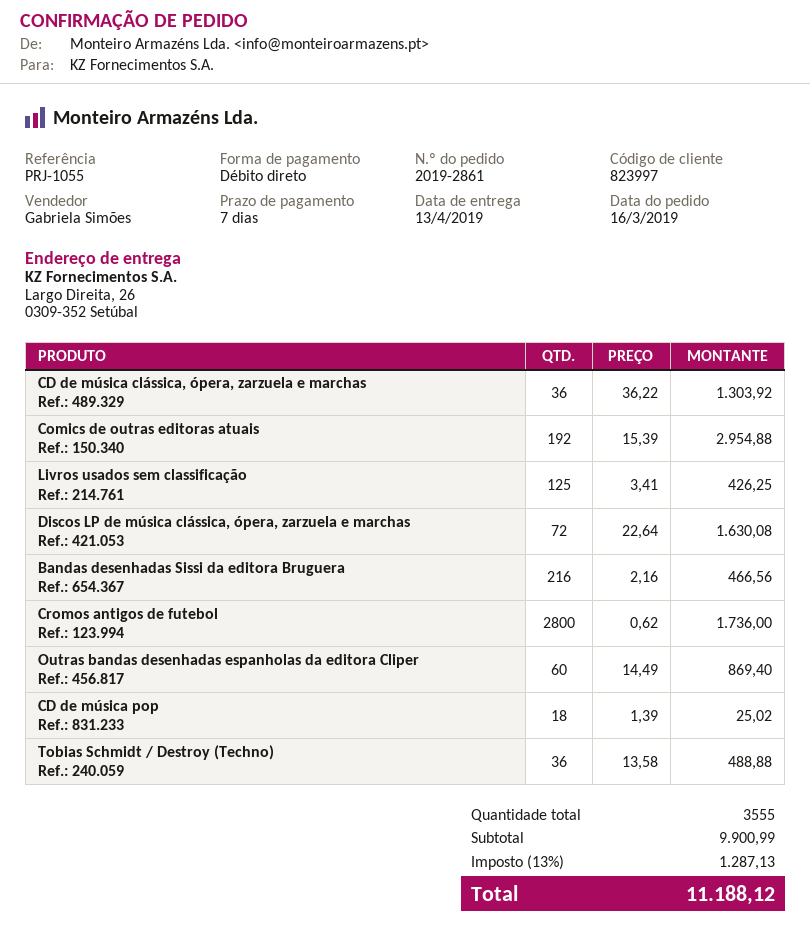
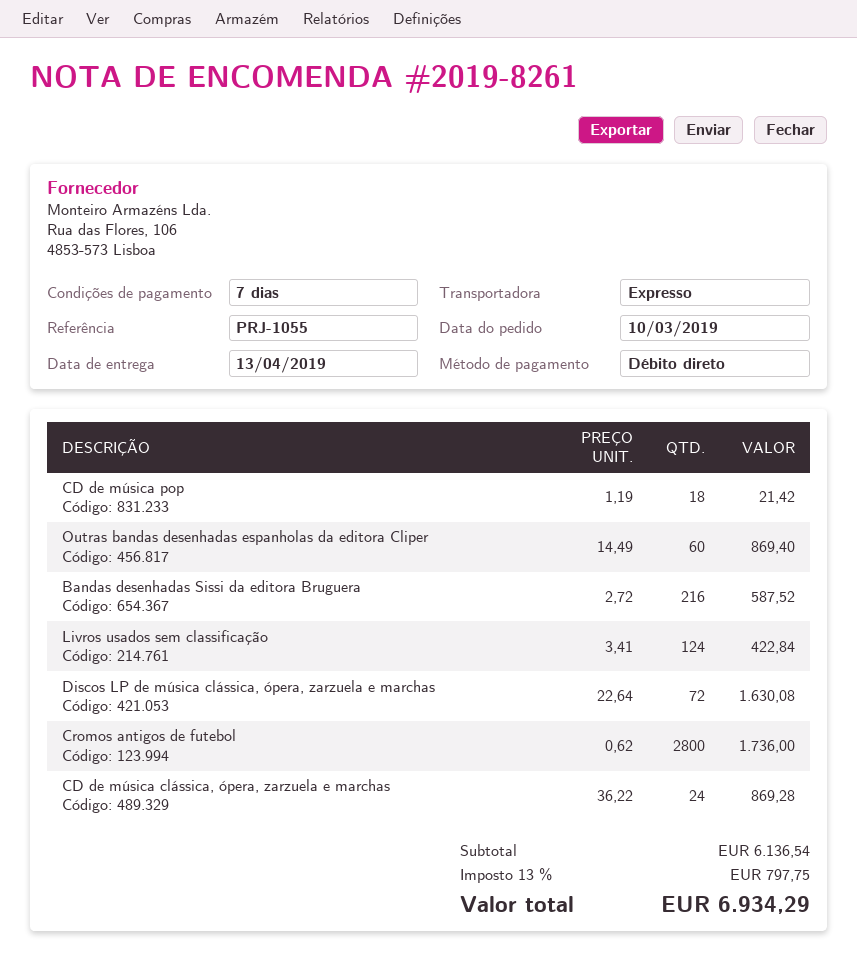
order number: 2019-2861 -> 2019-8261
order date: 2019-03-16 -> 2019-03-10
CD de música clássica, ópera, zarzuela e marchas: 36 x 36.22 = 1303.92 -> 24 x 36.22 = 869.28
Comics de outras editoras atuais: 192 x 15.39 = 2954.88 -> none
Livros usados sem classificação: 125 x 3.41 = 426.25 -> 124 x 3.41 = 422.84
Bandas desenhadas Sissi da editora Bruguera: 216 x 2.16 = 466.56 -> 216 x 2.72 = 587.52
CD de música pop: 18 x 1.39 = 25.02 -> 18 x 1.19 = 21.42
Tobias Schmidt / Destroy (Techno): 36 x 13.58 = 488.88 -> none
subtotal: 9900.99 -> 6136.54
tax: 13% = 1287.13 -> 13% = 797.75
total: 11188.12 -> 6934.29

